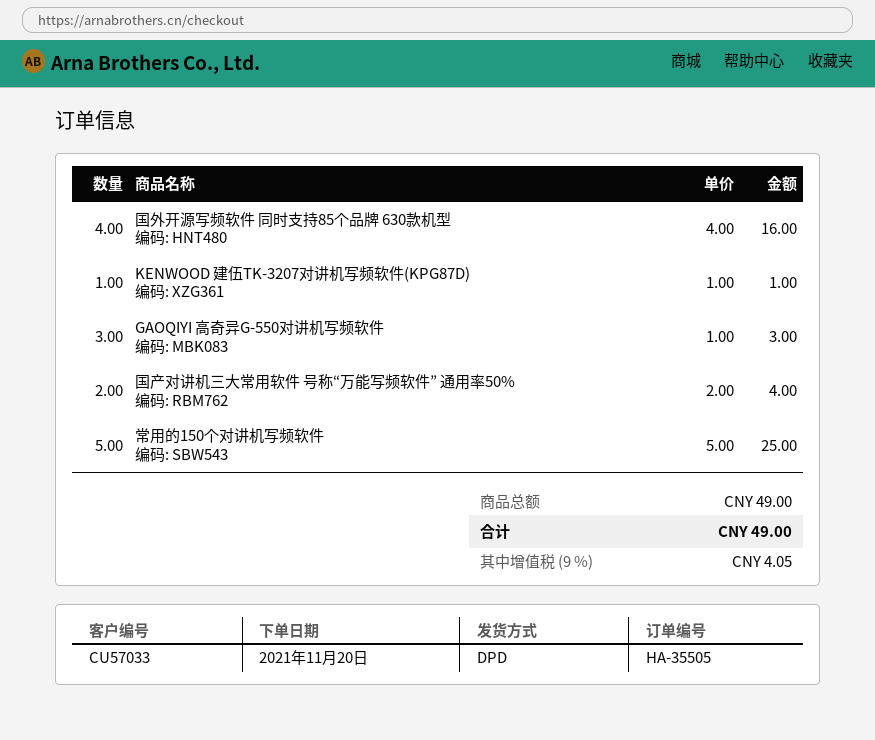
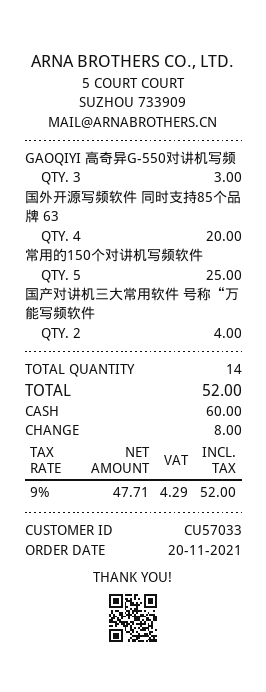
国外开源写频软件 同时支持85个品牌 630款机型: 4 for 16.00 -> 4 for 20.00
KENWOOD 建伍TK-3207对讲机写频软件(KPG87D): 1 for 1.00 -> none
tax: 9% = 4.05 -> 9% = 4.29
total: 49.00 -> 52.00

